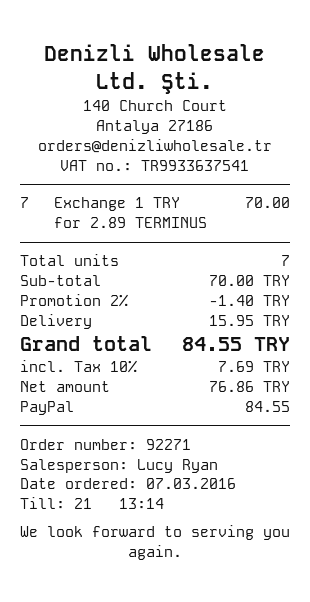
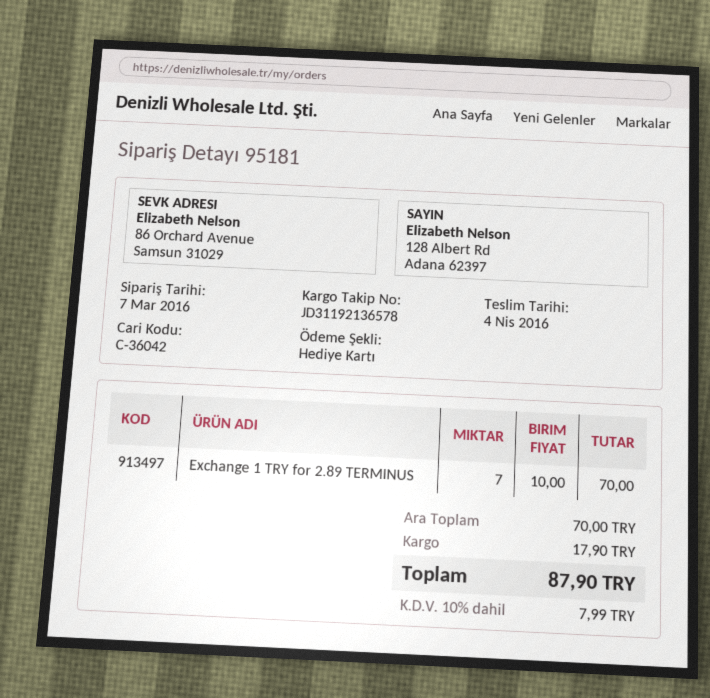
order number: 92271 -> 95181
payment method: PayPal -> gift card
discount: 2% = 1.40 -> none
shipping: 15.95 -> 17.90
tax: 10% = 7.69 -> 10% = 7.99
total: 84.55 -> 87.90

